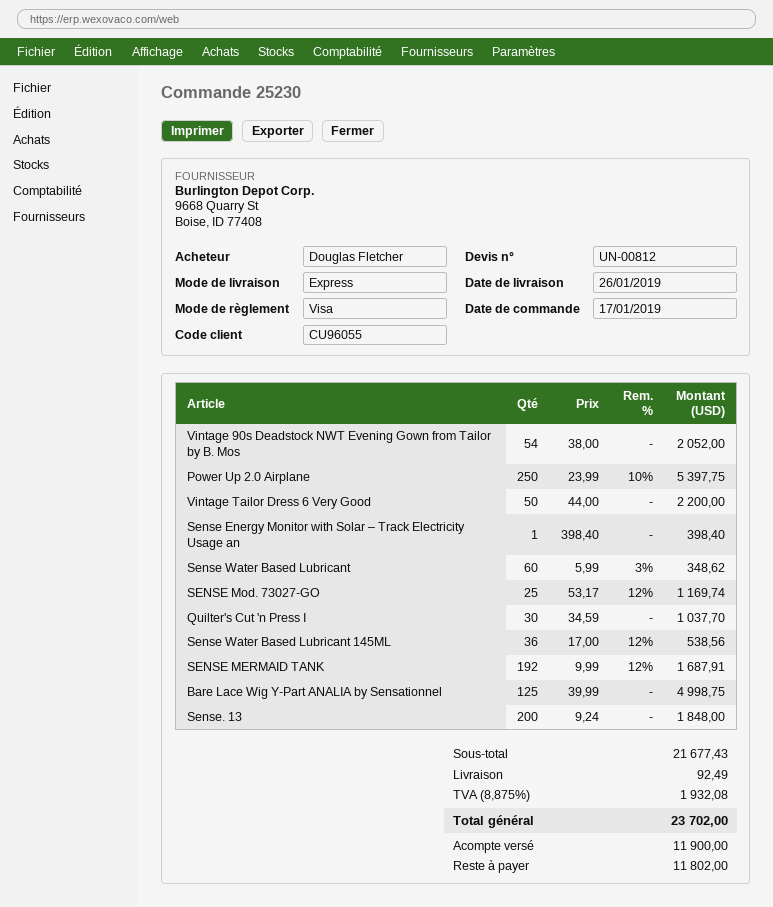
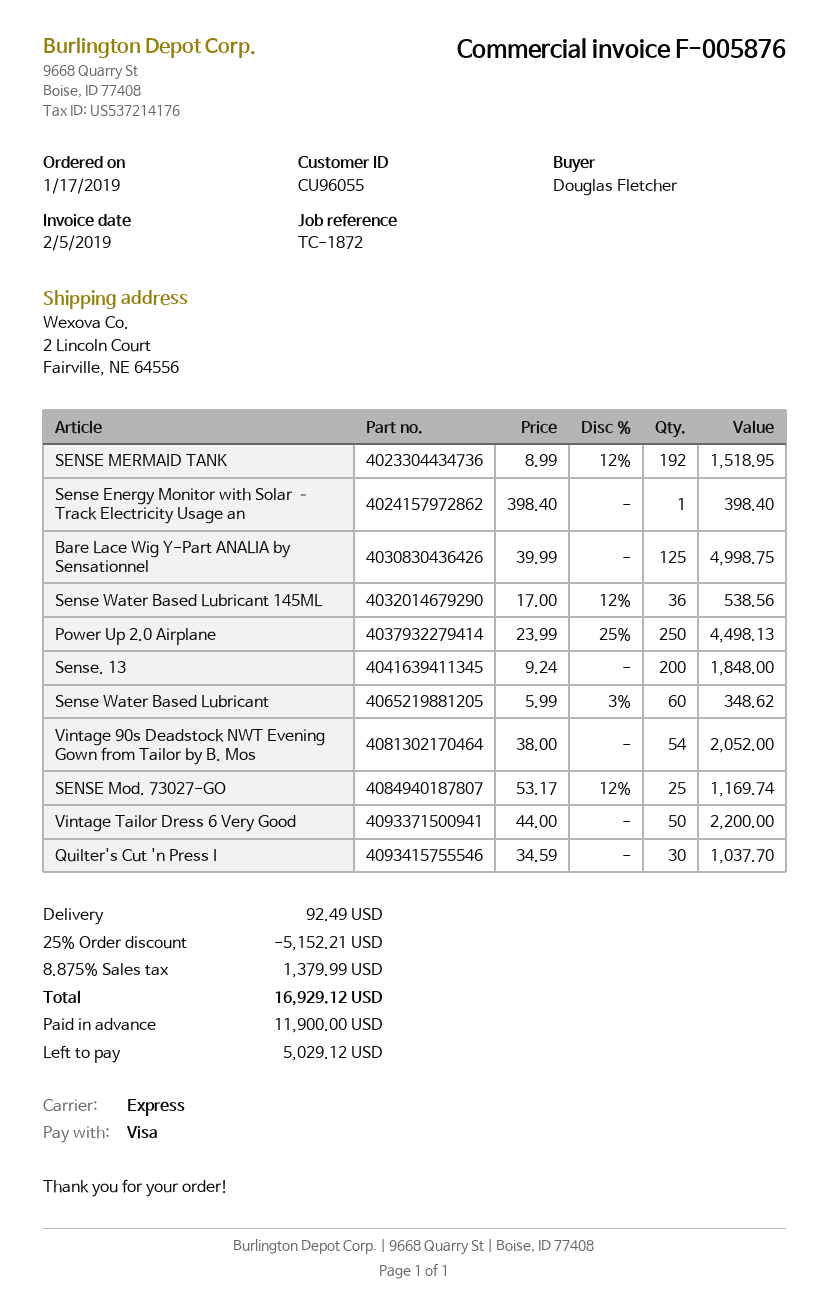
Power Up 2.0 Airplane: 250 x 23.99 - 10% = 5397.75 -> 250 x 23.99 - 25% = 4498.13
SENSE MERMAID TANK: 192 x 9.99 - 12% = 1687.91 -> 192 x 8.99 - 12% = 1518.95
discount: none -> 25% = 5152.21
tax: 8.875% = 1932.08 -> 8.875% = 1379.99
total: 23702.00 -> 16929.12
balance: 11802.00 -> 5029.12

